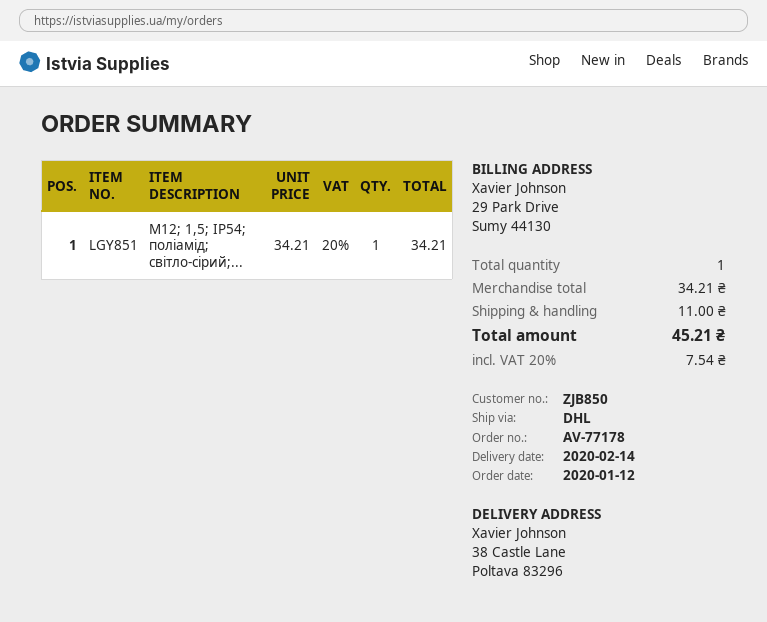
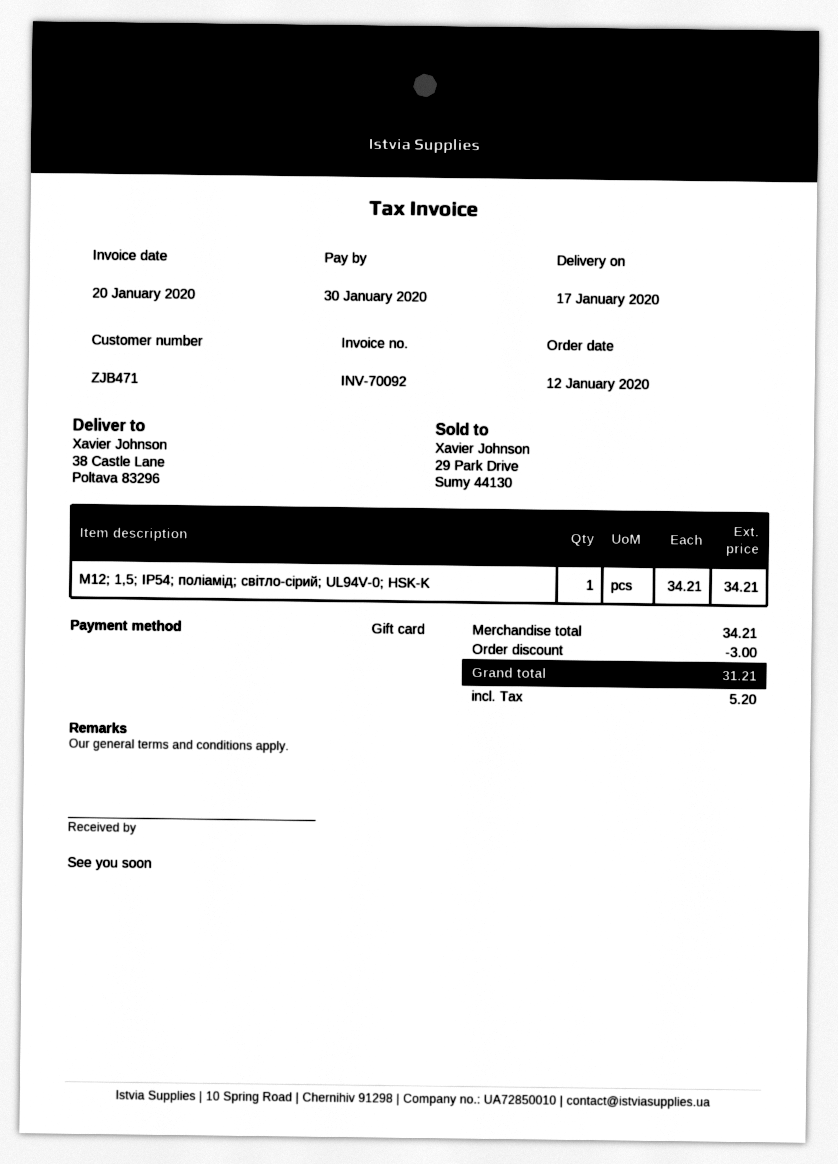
delivery date: 2020-02-14 -> 2020-01-17
customer number: ZJB850 -> ZJB471
discount: none -> 3.00
shipping: 11.00 -> none
tax: 7.54 -> 5.20
total: 45.21 -> 31.21

